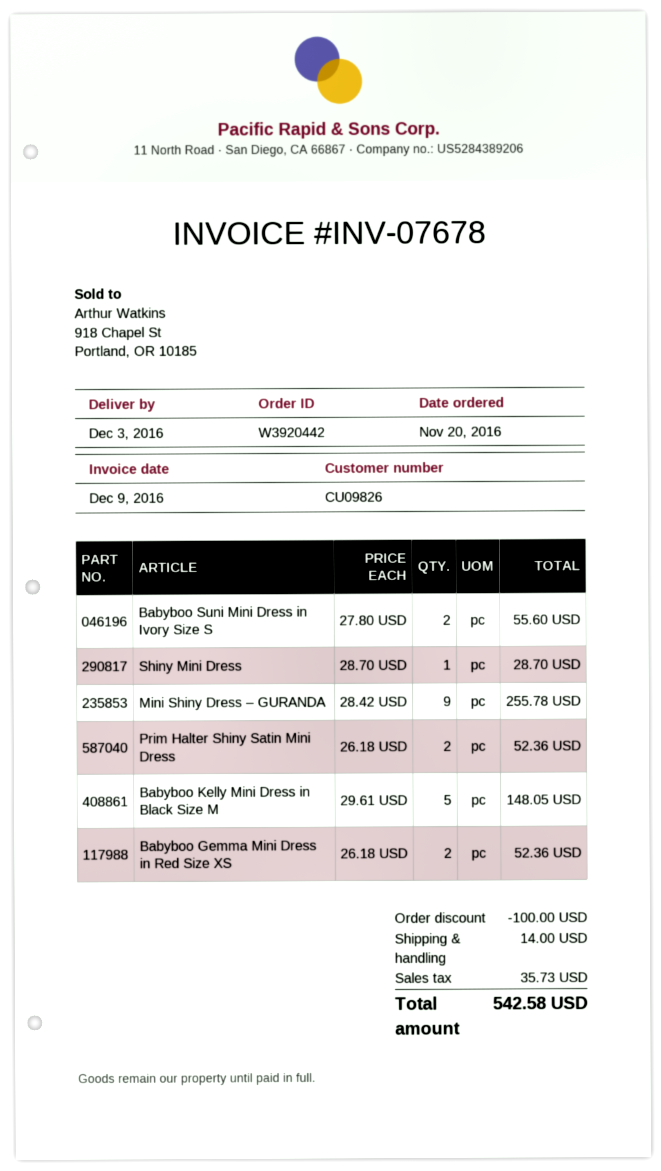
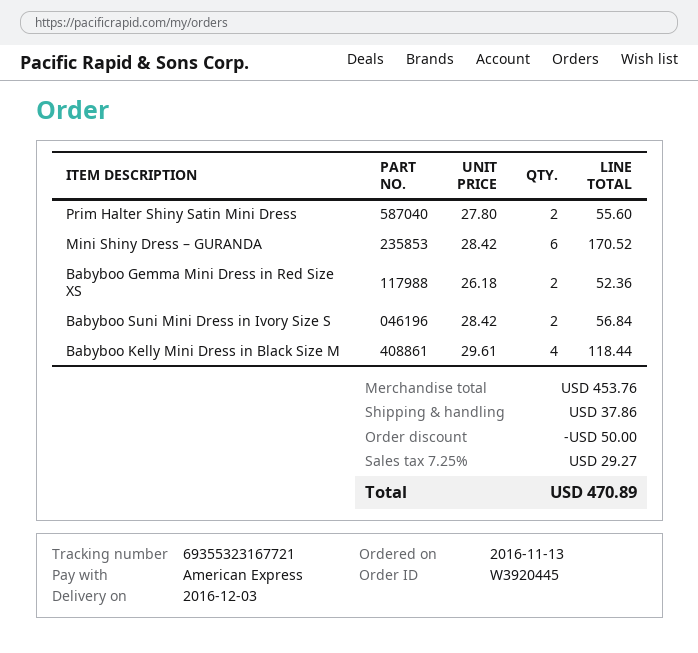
order number: W3920442 -> W3920445
order date: 2016-11-20 -> 2016-11-13
Babyboo Suni Mini Dress in Ivory Size S: 2 x 27.80 = 55.60 -> 2 x 28.42 = 56.84
Shiny Mini Dress: 1 x 28.70 = 28.70 -> none
Mini Shiny Dress – GURANDA: 9 x 28.42 = 255.78 -> 6 x 28.42 = 170.52
Prim Halter Shiny Satin Mini Dress: 2 x 26.18 = 52.36 -> 2 x 27.80 = 55.60
Babyboo Kelly Mini Dress in Black Size M: 5 x 29.61 = 148.05 -> 4 x 29.61 = 118.44
discount: 100.00 -> 50.00
shipping: 14.00 -> 37.86
tax: 35.73 -> 29.27
total: 542.58 -> 470.89

